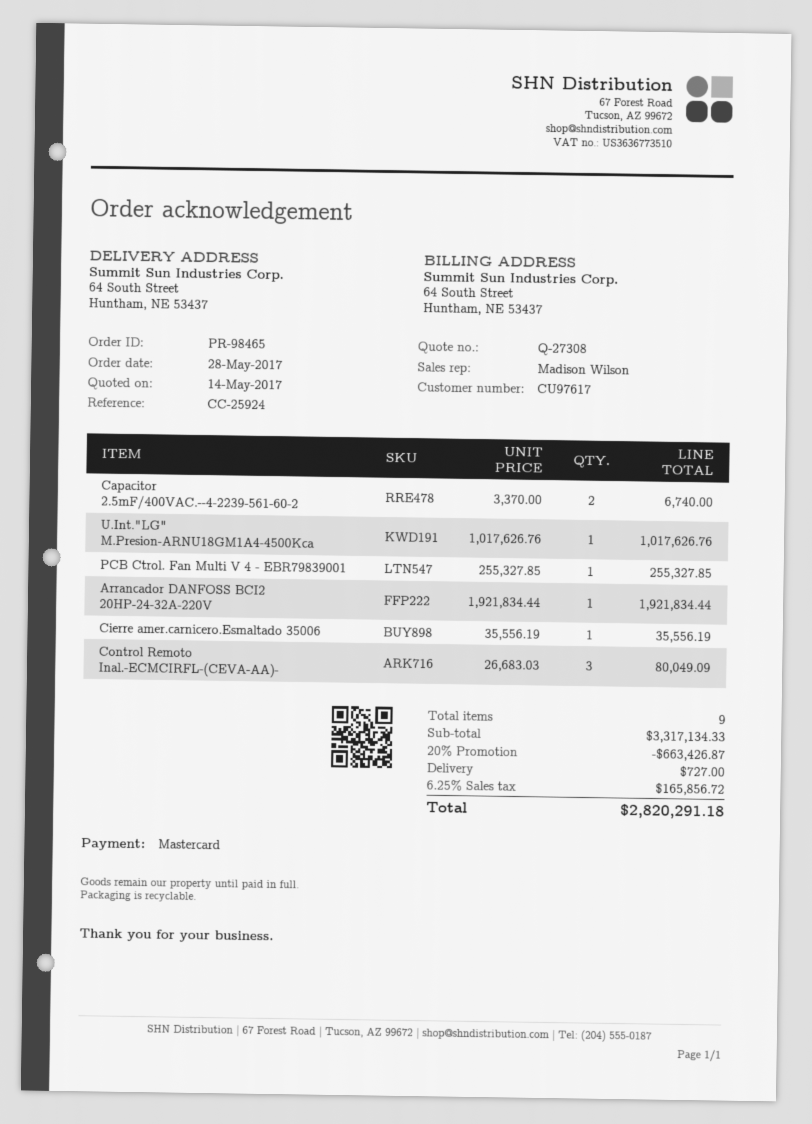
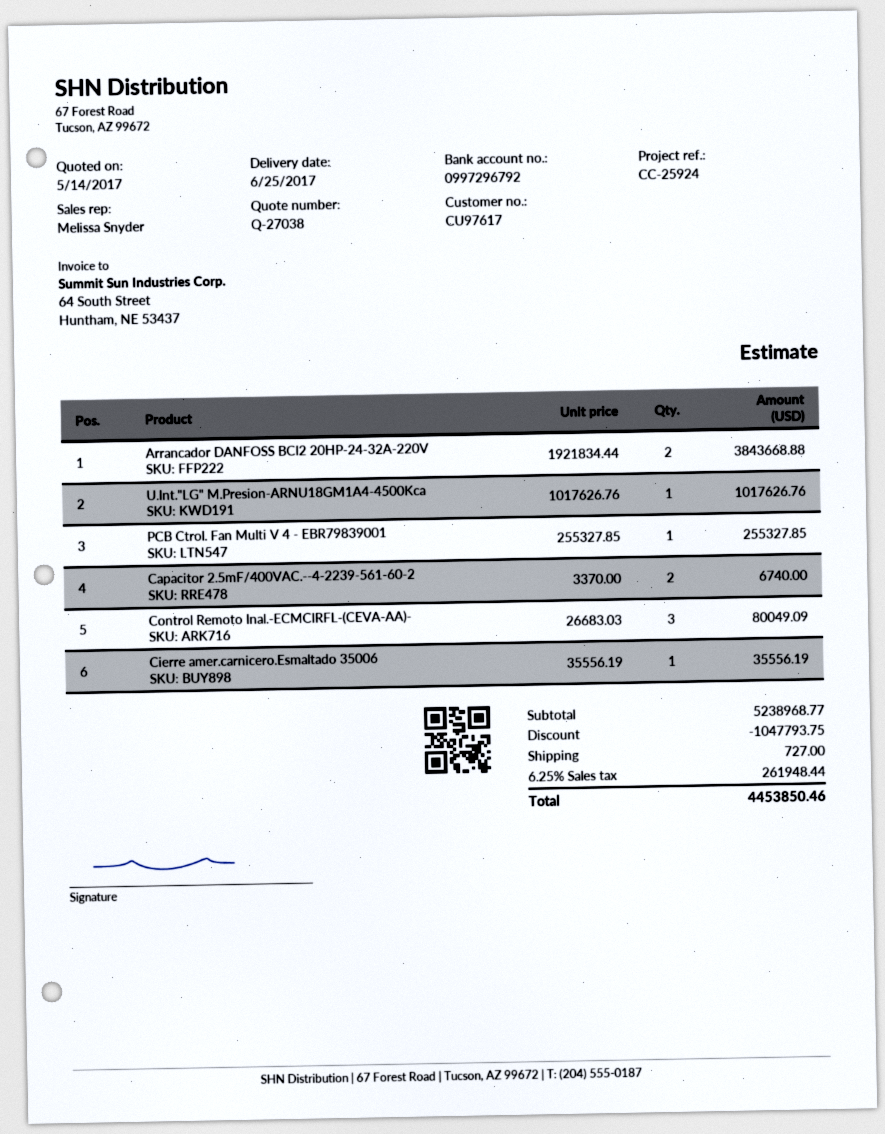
quote number: Q-27308 -> Q-27038
sales rep: Madison Wilson -> Melissa Snyder
Arrancador DANFOSS BCI2 20HP-24-32A-220V: 1 x 1921834.44 = 1921834.44 -> 2 x 1921834.44 = 3843668.88
subtotal: 3317134.33 -> 5238968.77
discount: 663426.87 -> 1047793.75
tax: 6.25% = 165856.72 -> 6.25% = 261948.44
total: 2820291.18 -> 4453850.46

